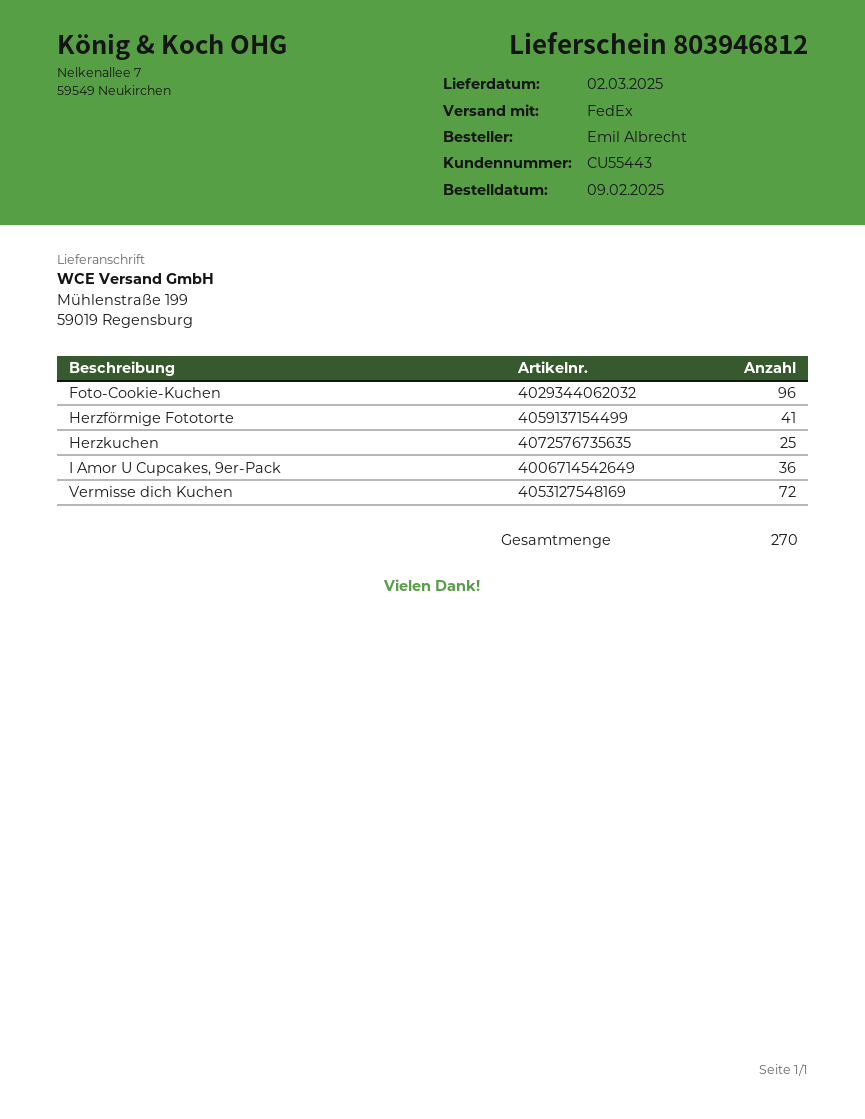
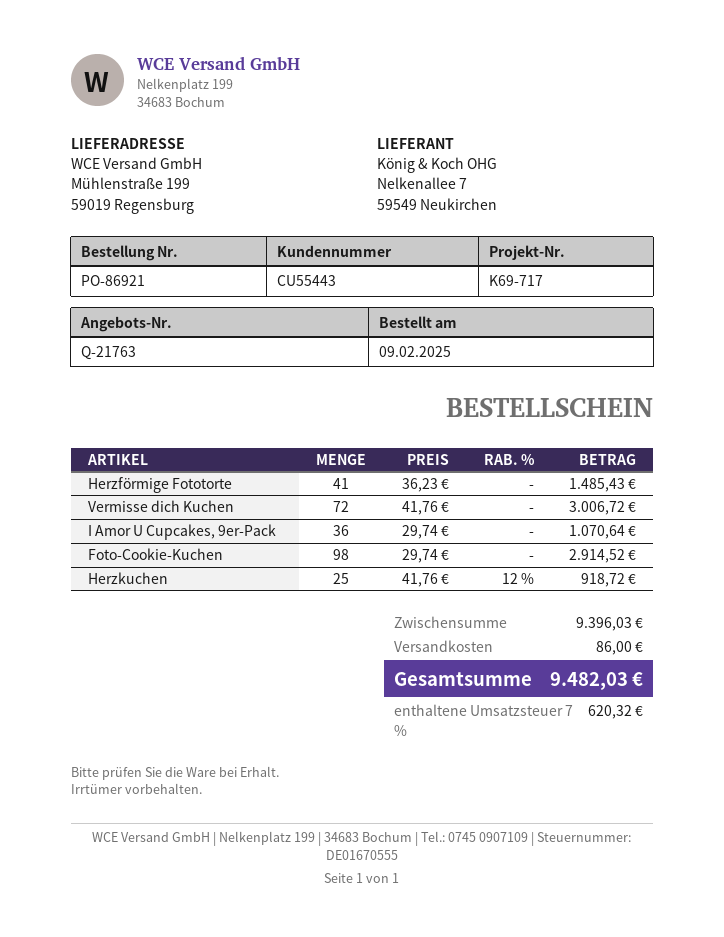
Foto-Cookie-Kuchen: 96 -> 98

